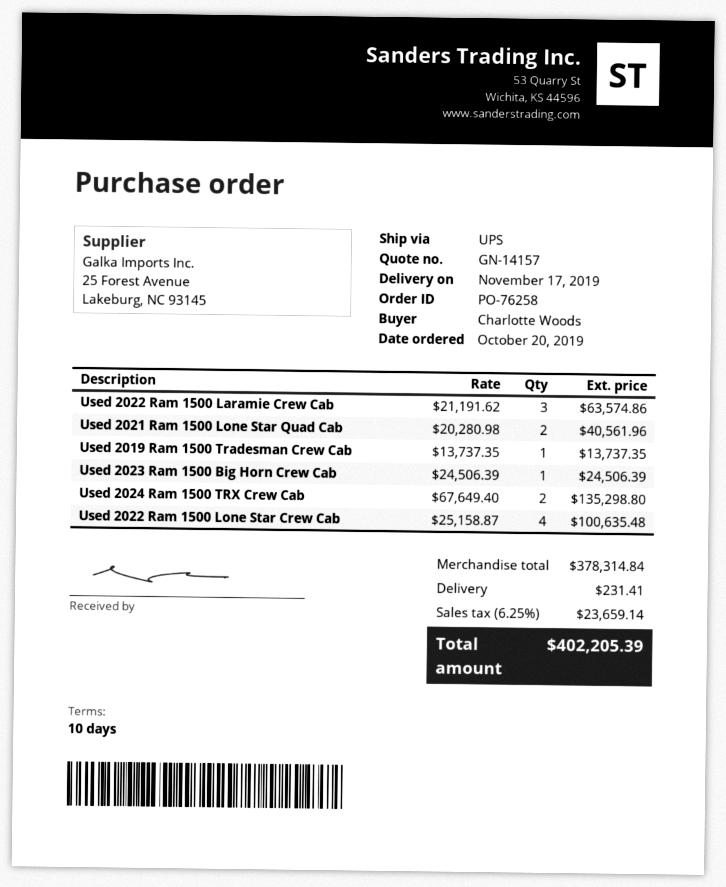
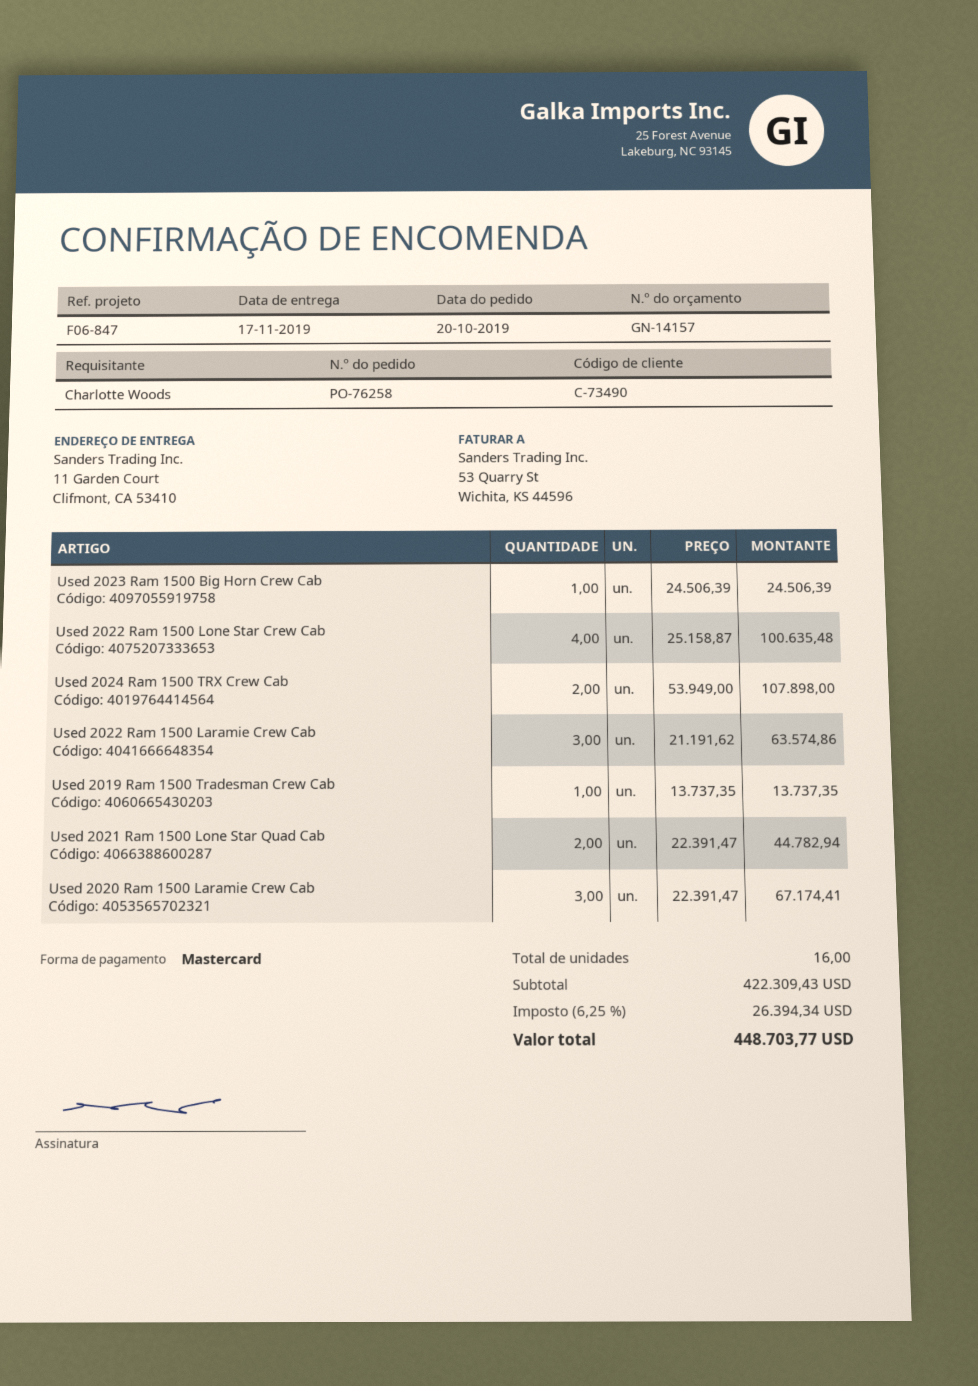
Used 2021 Ram 1500 Lone Star Quad Cab: 2 x 20280.98 = 40561.96 -> 2 x 22391.47 = 44782.94
Used 2024 Ram 1500 TRX Crew Cab: 2 x 67649.40 = 135298.80 -> 2 x 53949.00 = 107898.00
Used 2020 Ram 1500 Laramie Crew Cab: none -> 3 x 22391.47 = 67174.41
subtotal: 378314.84 -> 422309.43
shipping: 231.41 -> none
tax: 6.25% = 23659.14 -> 6.25% = 26394.34
total: 402205.39 -> 448703.77

